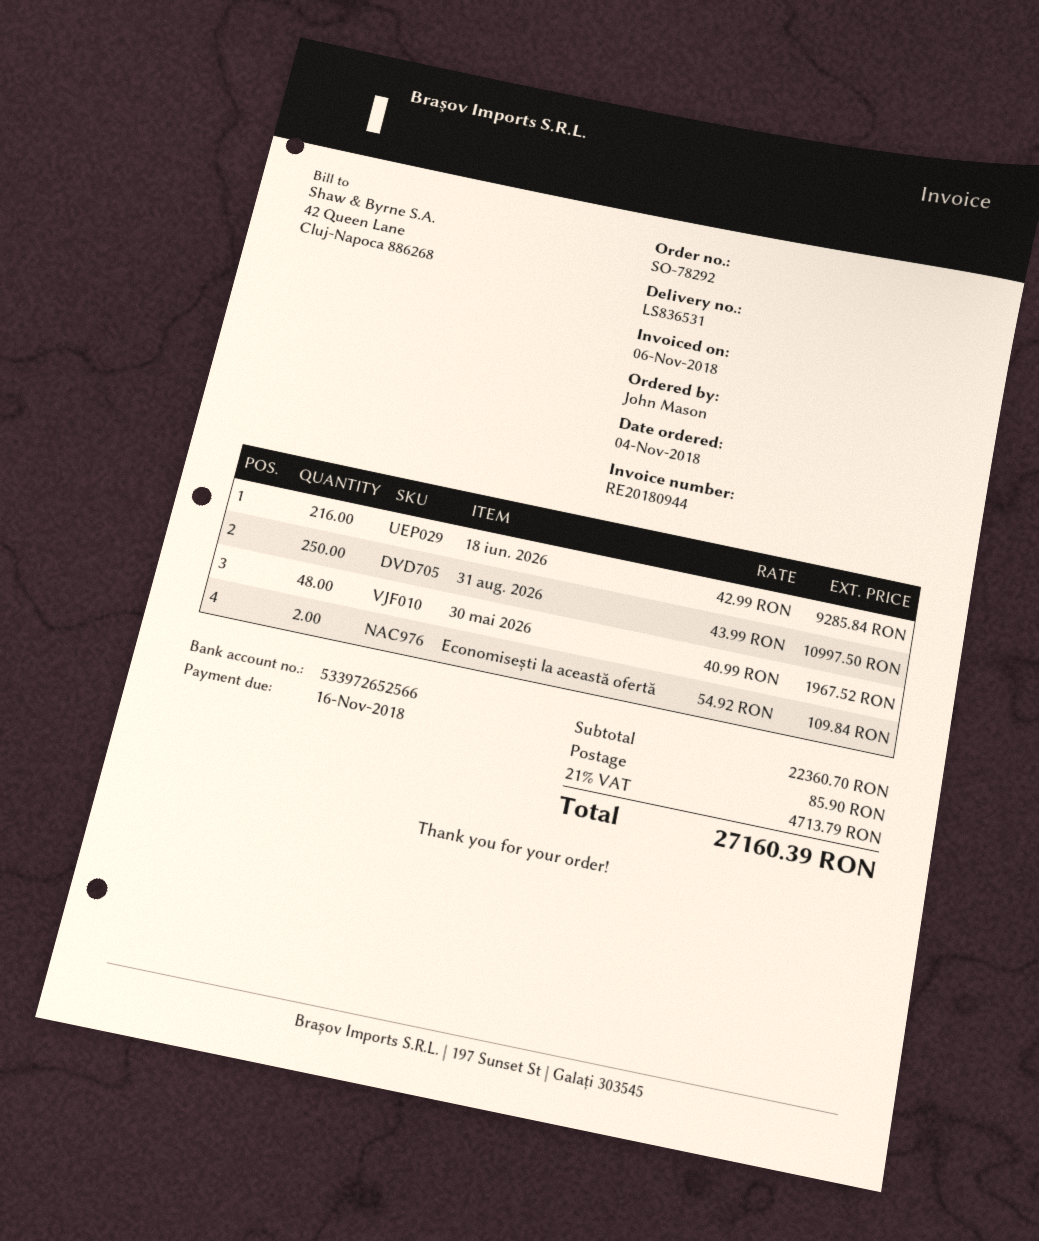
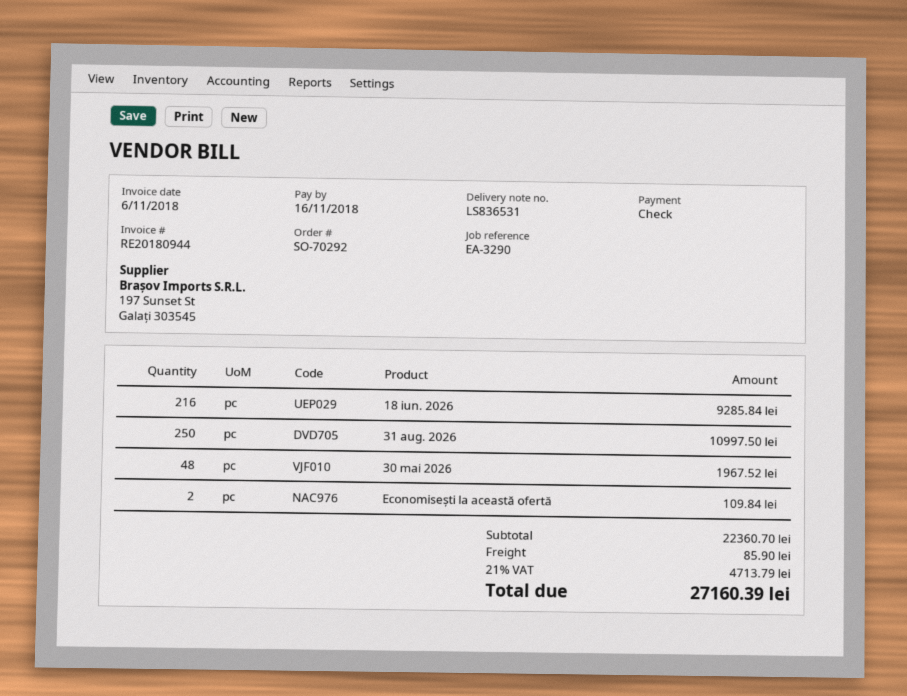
order number: SO-78292 -> SO-70292

